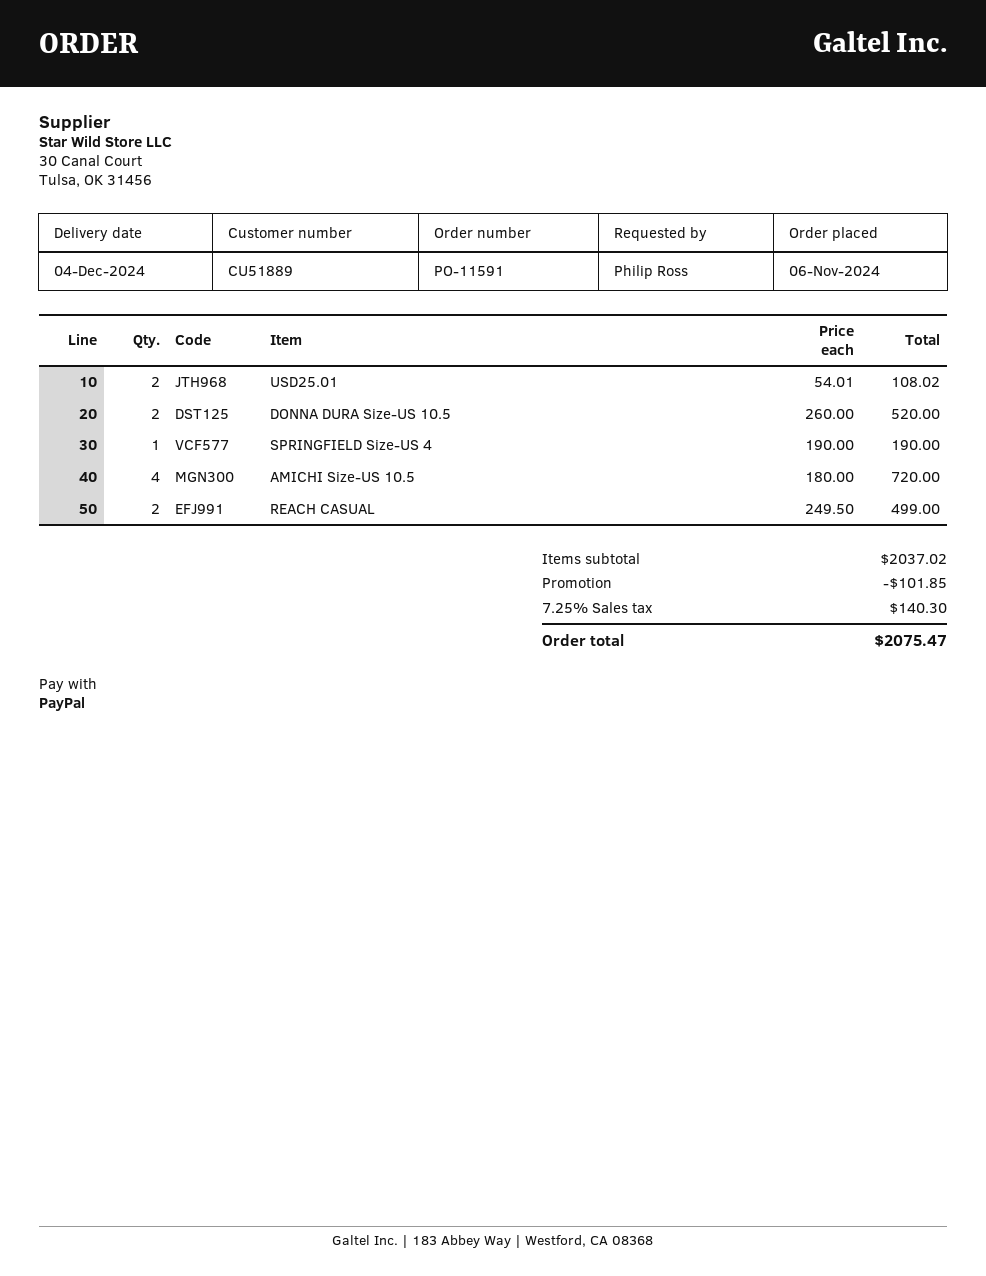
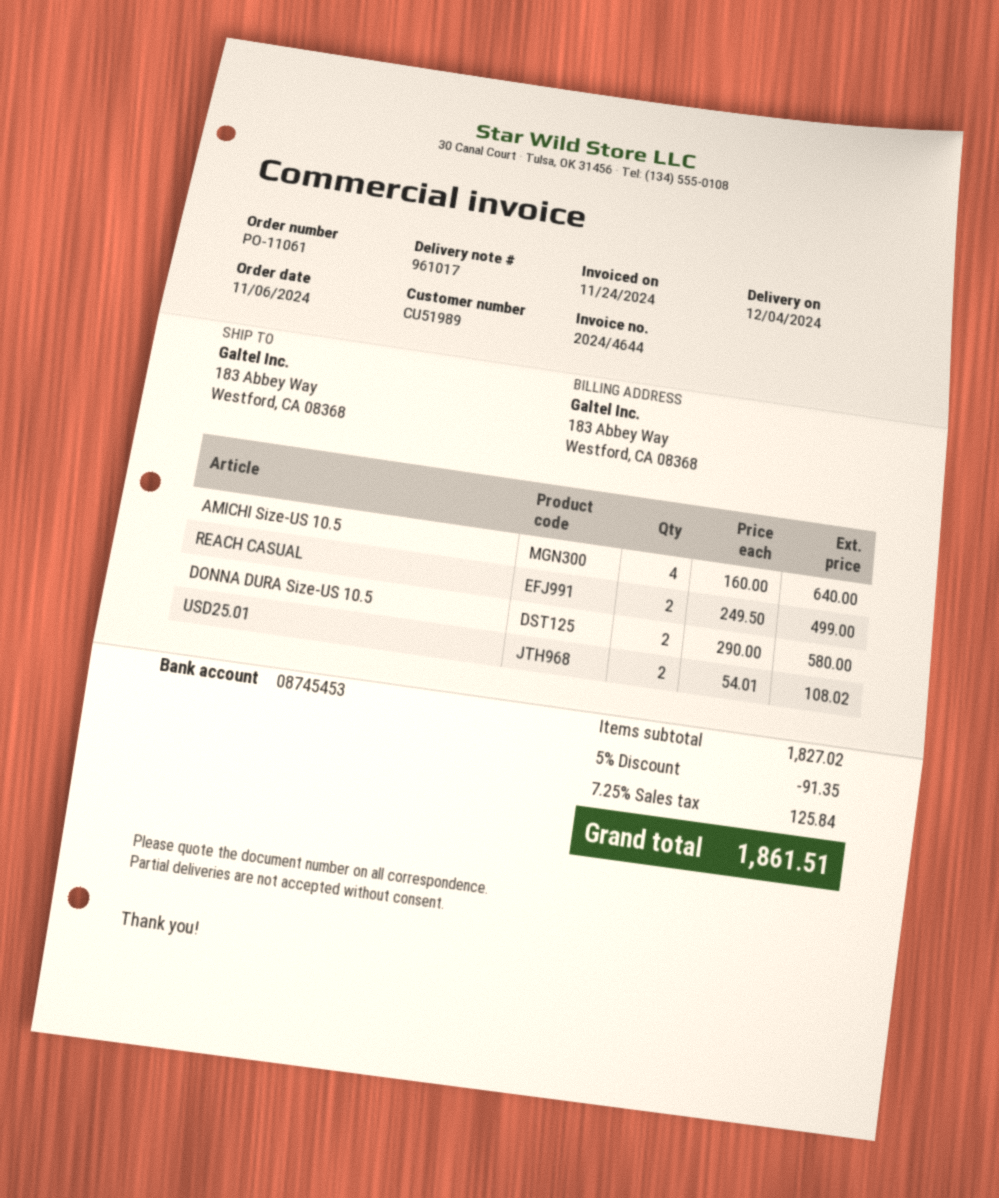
order number: PO-11591 -> PO-11061
customer number: CU51889 -> CU51989
DONNA DURA Size-US 10.5: 2 x 260.00 = 520.00 -> 2 x 290.00 = 580.00
SPRINGFIELD Size-US 4: 1 x 190.00 = 190.00 -> none
AMICHI Size-US 10.5: 4 x 180.00 = 720.00 -> 4 x 160.00 = 640.00
subtotal: 2037.02 -> 1827.02
discount: 101.85 -> 91.35
tax: 7.25% = 140.30 -> 7.25% = 125.84
total: 2075.47 -> 1861.51

